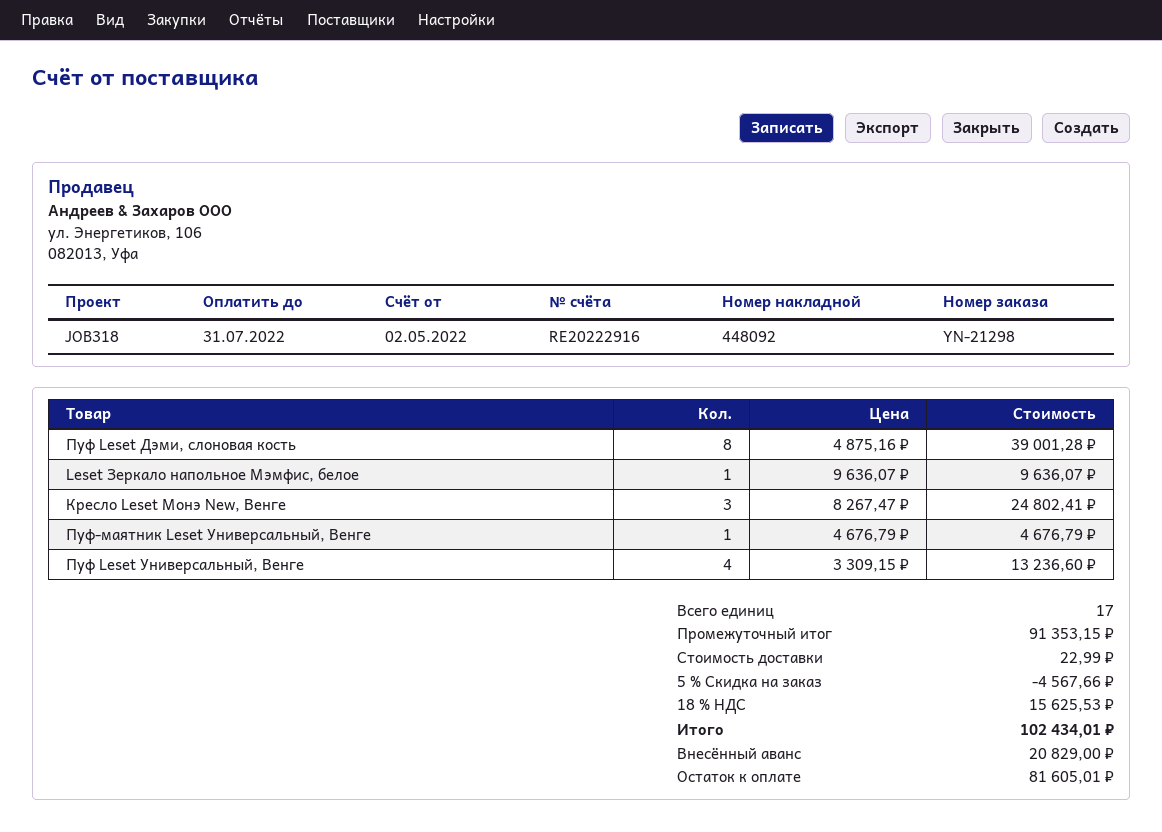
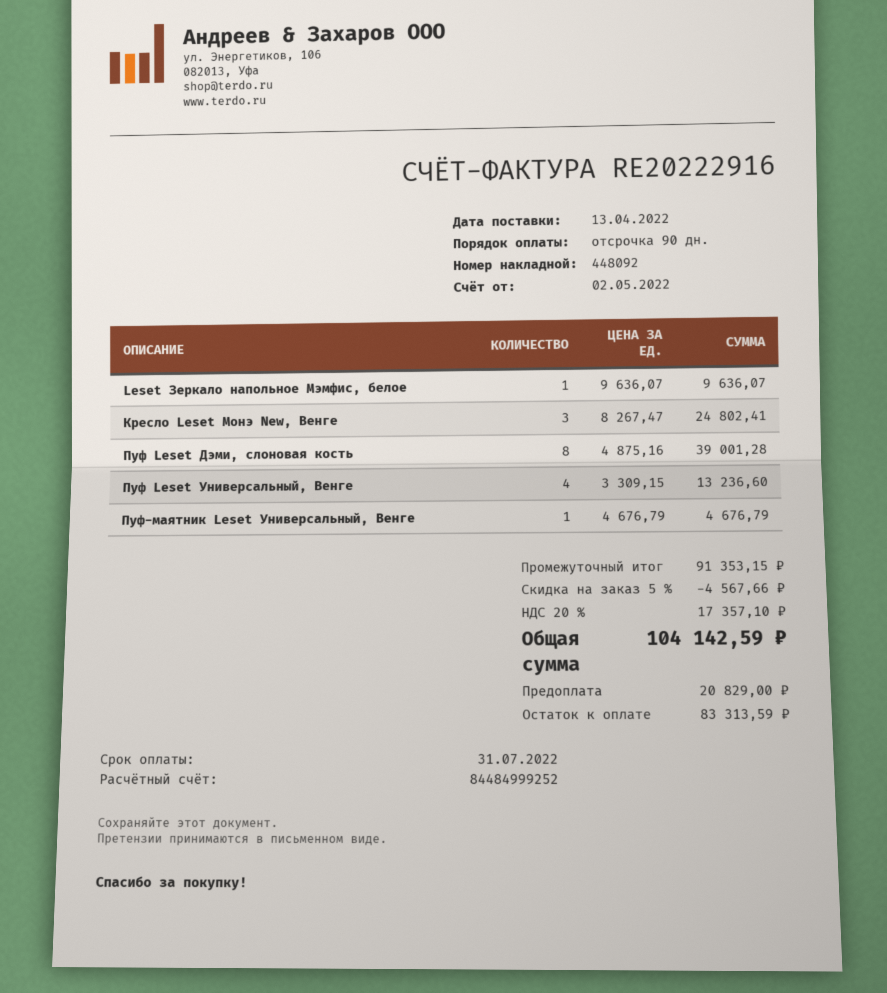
shipping: 22.99 -> none
tax: 18% = 15625.53 -> 20% = 17357.10
total: 102434.01 -> 104142.59
balance: 81605.01 -> 83313.59

